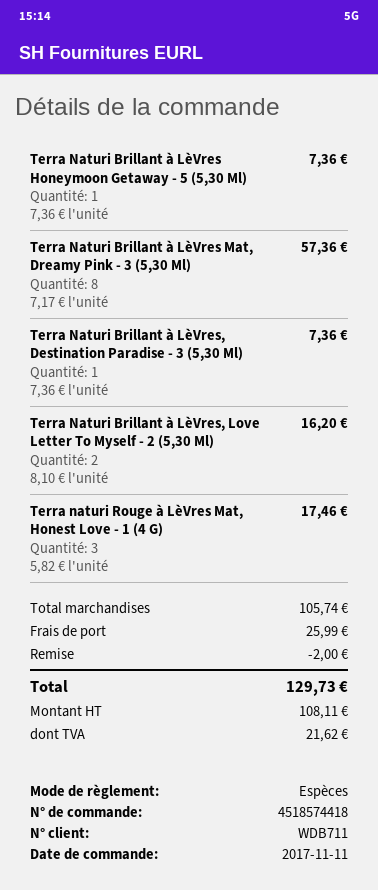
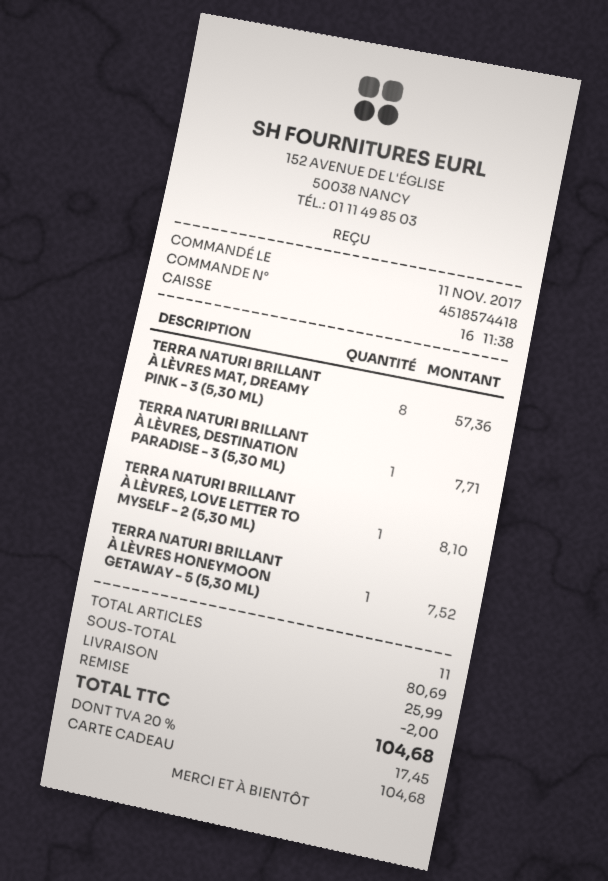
payment method: cash -> gift card
Terra Naturi Brillant à LèVres Honeymoon Getaway - 5 (5,30 Ml): 1 for 7.36 -> 1 for 7.52
Terra Naturi Brillant à LèVres, Destination Paradise - 3 (5,30 Ml): 1 for 7.36 -> 1 for 7.71
Terra Naturi Brillant à LèVres, Love Letter To Myself - 2 (5,30 Ml): 2 for 16.20 -> 1 for 8.10
Terra naturi Rouge à LèVres Mat, Honest Love - 1 (4 G): 3 for 17.46 -> none
subtotal: 105.74 -> 80.69
tax: 21.62 -> 17.45
total: 129.73 -> 104.68

